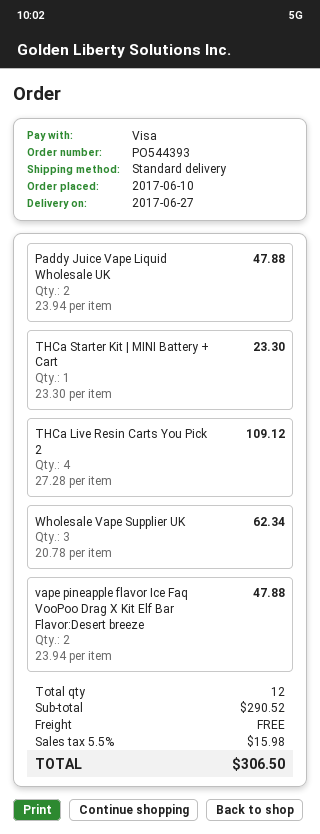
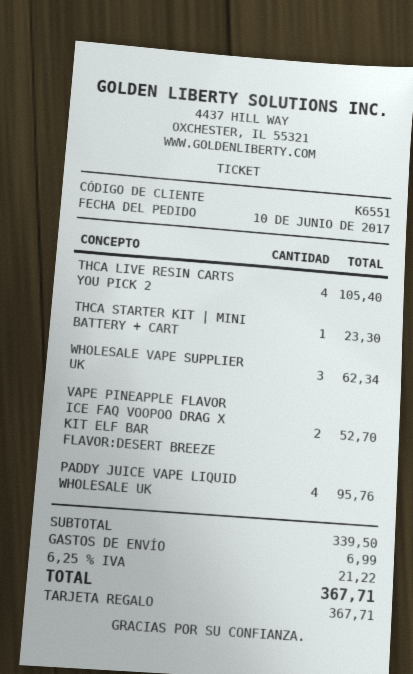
payment method: Visa -> gift card
Paddy Juice Vape Liquid Wholesale UK: 2 for 47.88 -> 4 for 95.76
THCa Live Resin Carts You Pick 2: 4 for 109.12 -> 4 for 105.40
vape pineapple flavor Ice Faq VooPoo Drag X Kit Elf Bar Flavor:Desert breeze: 2 for 47.88 -> 2 for 52.70
subtotal: 290.52 -> 339.50
shipping: 0.00 -> 6.99
tax: 5.5% = 15.98 -> 6.25% = 21.22
total: 306.50 -> 367.71

